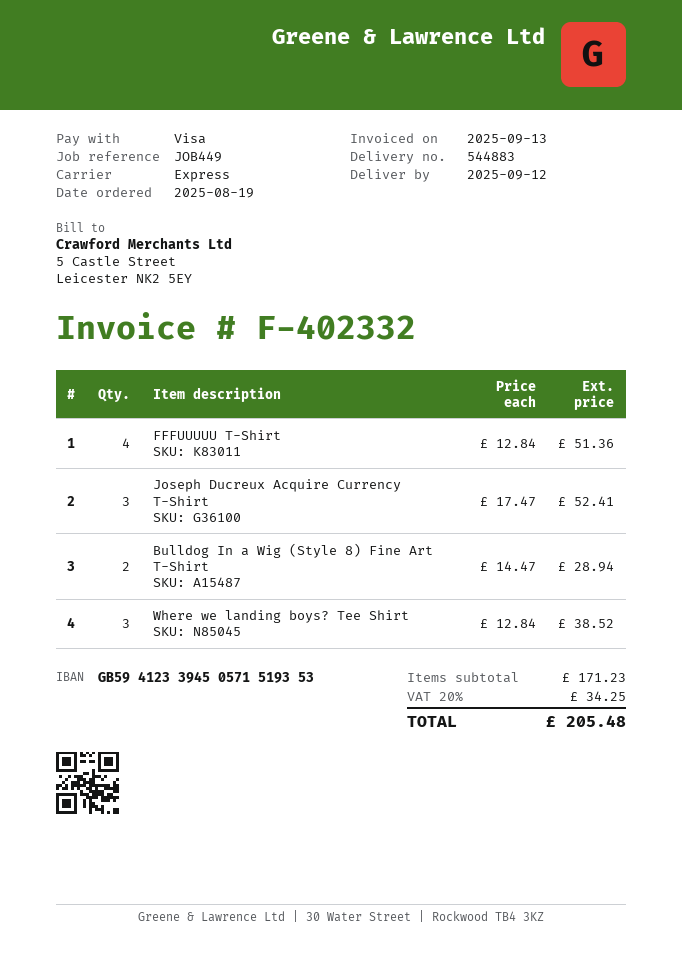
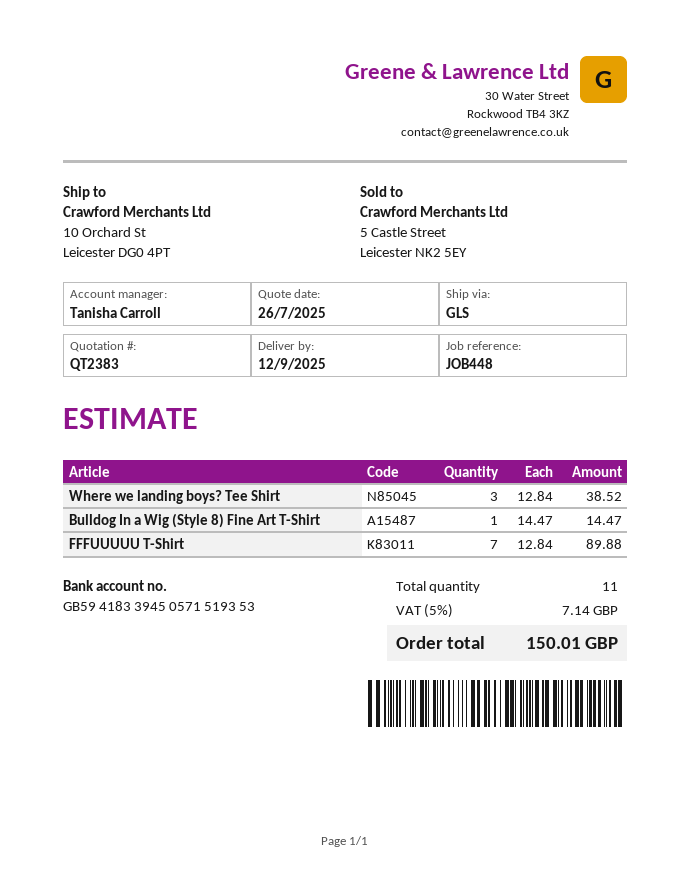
reference: JOB449 -> JOB448
bank account: GB59412339450571519353 -> GB59418339450571519353
shipping method: express -> GLS
FFFUUUUU T-Shirt: 4 x 12.84 = 51.36 -> 7 x 12.84 = 89.88
Joseph Ducreux Acquire Currency T-Shirt: 3 x 17.47 = 52.41 -> none
Bulldog In a Wig (Style 8) Fine Art T-Shirt: 2 x 14.47 = 28.94 -> 1 x 14.47 = 14.47
tax: 20% = 34.25 -> 5% = 7.14
total: 205.48 -> 150.01

